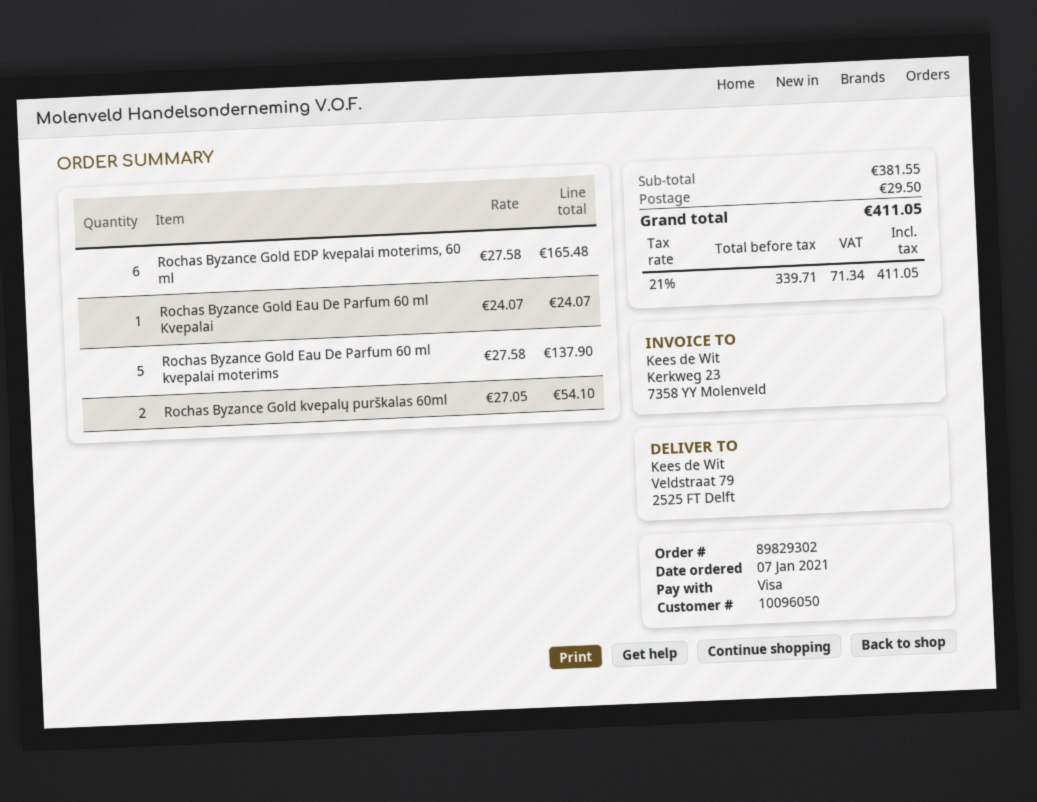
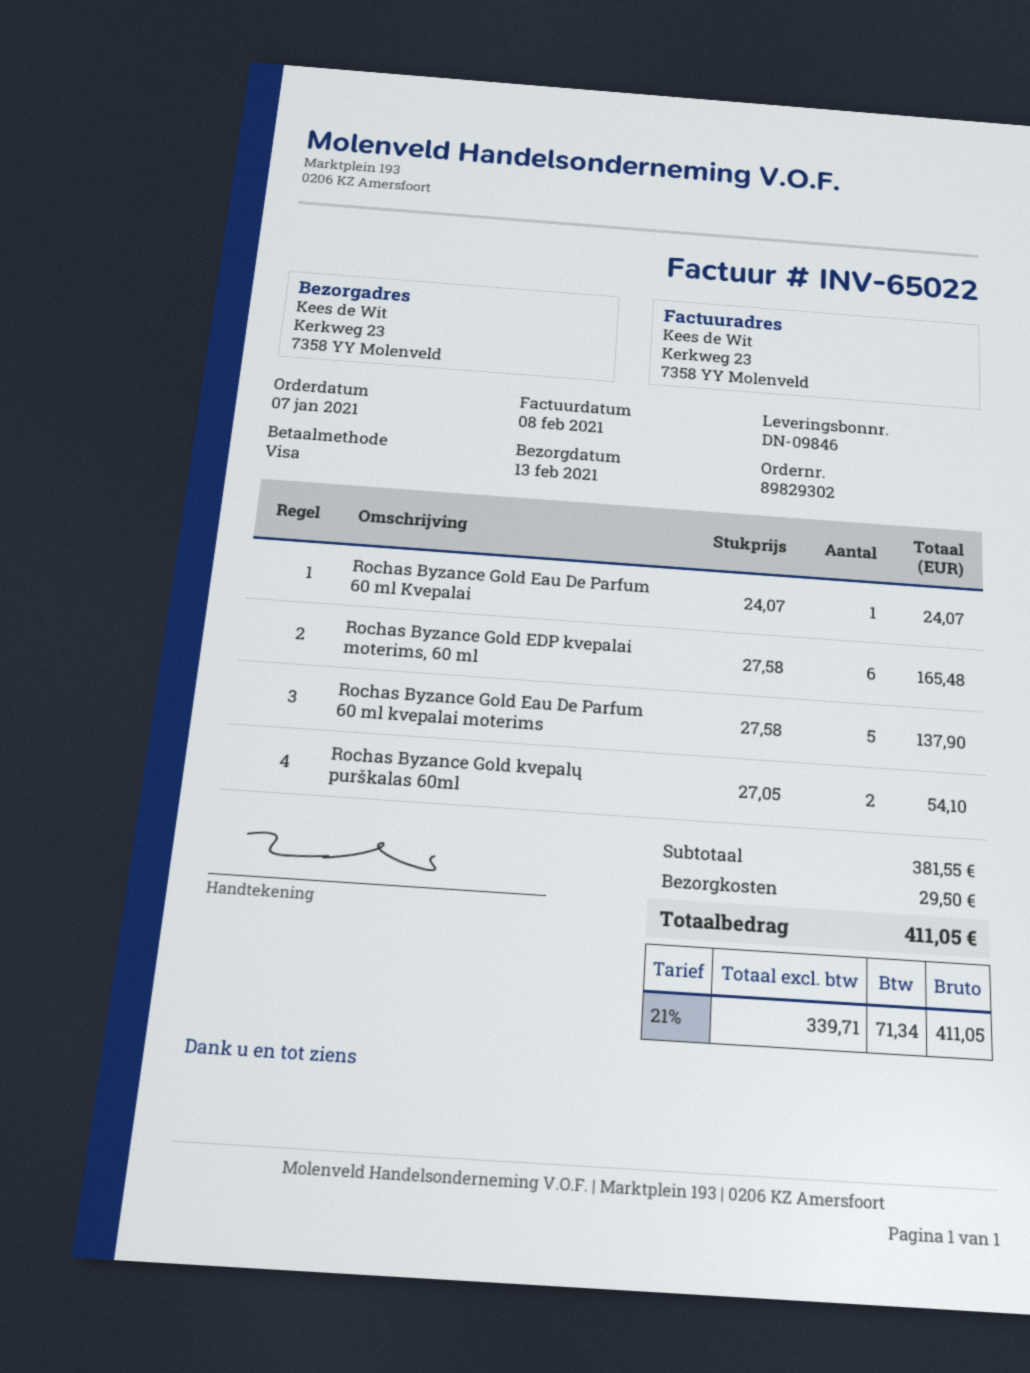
ship to: Veldstraat 79, 2525 FT Delft -> Kerkweg 23, 7358 YY Molenveld

